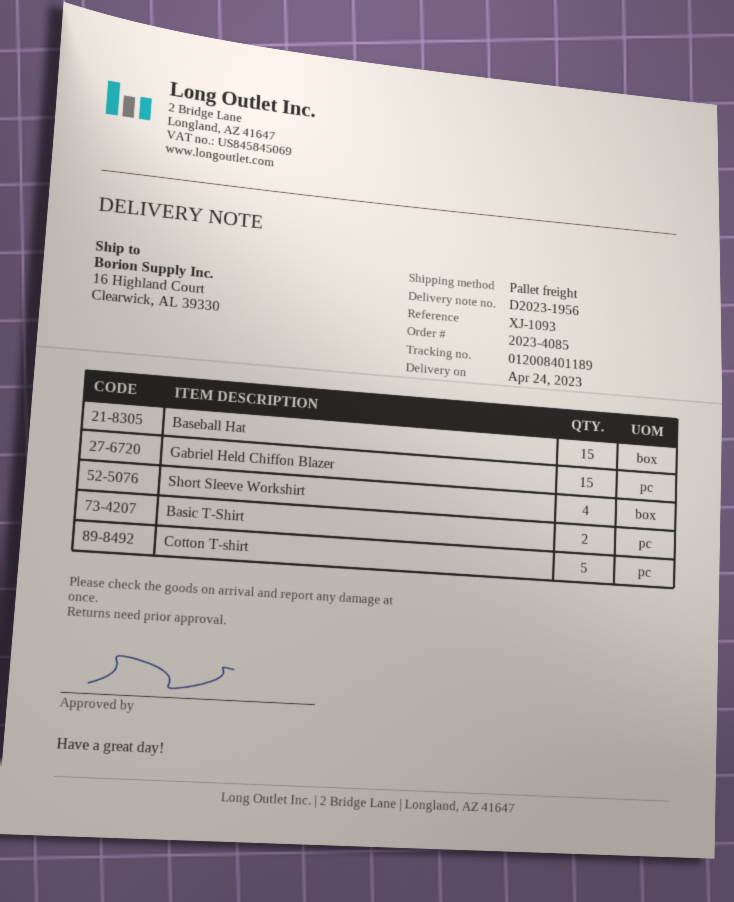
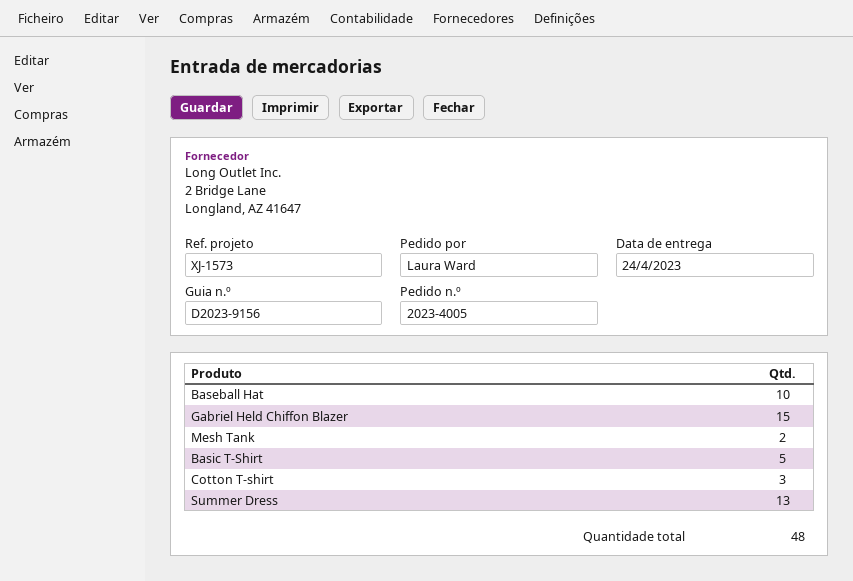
order number: 2023-4085 -> 2023-4005
delivery note number: D2023-1956 -> D2023-9156
reference: XJ-1093 -> XJ-1573
Baseball Hat: 15 -> 10
Short Sleeve Workshirt: 4 -> none
Basic T-Shirt: 2 -> 5
Cotton T-shirt: 5 -> 3
Mesh Tank: none -> 2
Summer Dress: none -> 13

